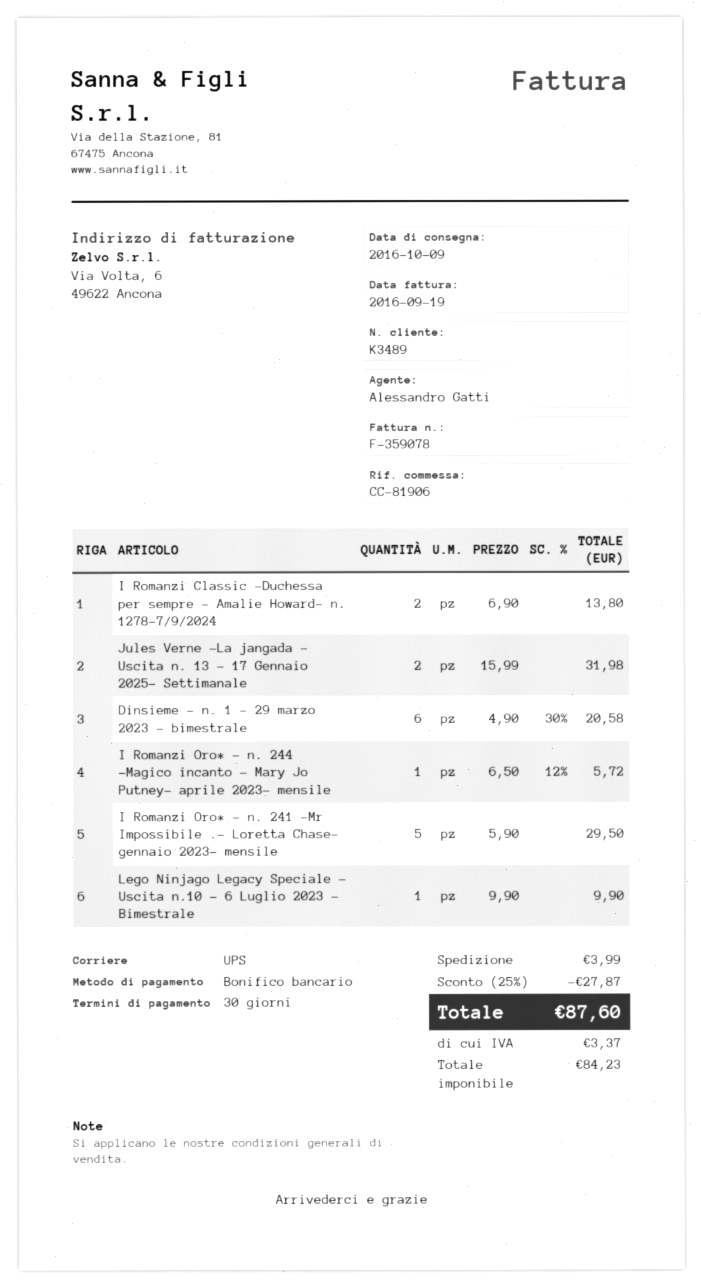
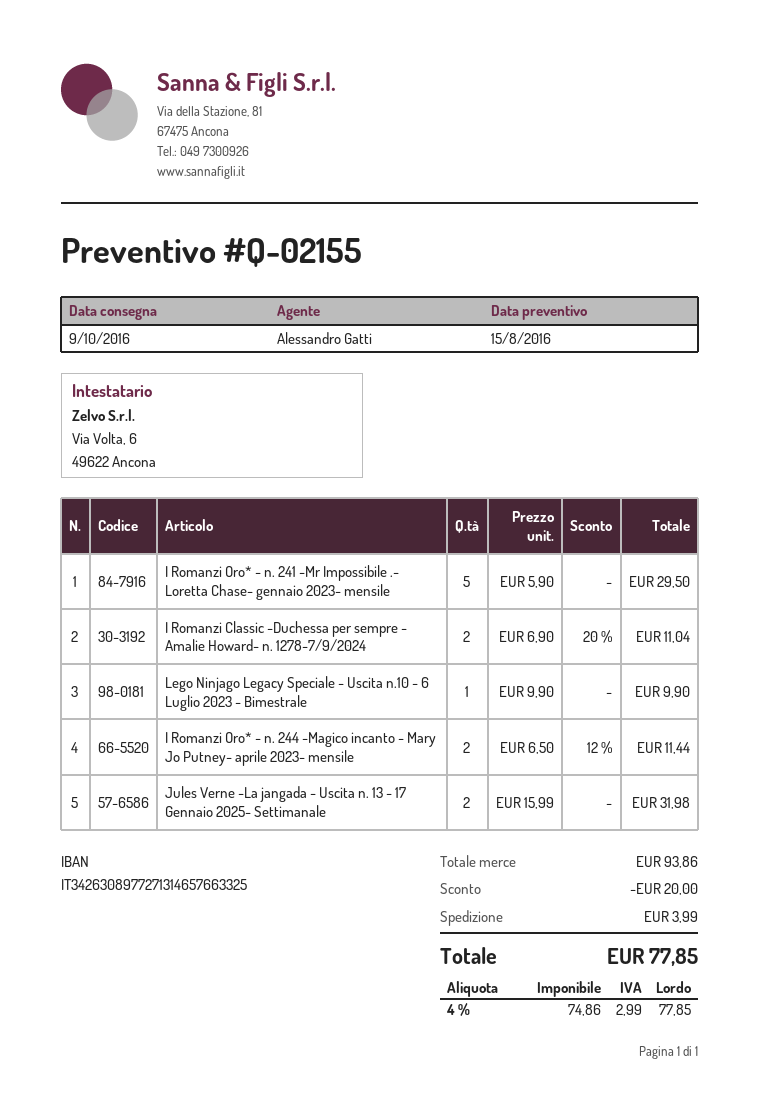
I Romanzi Classic -Duchessa per sempre - Amalie Howard- n. 1278-7/9/2024: 2 x 6.90 = 13.80 -> 2 x 6.90 - 20% = 11.04
Dinsieme - n. 1 - 29 marzo 2023 - bimestrale: 6 x 4.90 - 30% = 20.58 -> none
I Romanzi Oro* - n. 244 -Magico incanto - Mary Jo Putney- aprile 2023- mensile: 1 x 6.50 - 12% = 5.72 -> 2 x 6.50 - 12% = 11.44
discount: 27.87 -> 20.00
net: 84.23 -> 74.86
tax: 3.37 -> 2.99
total: 87.60 -> 77.85

